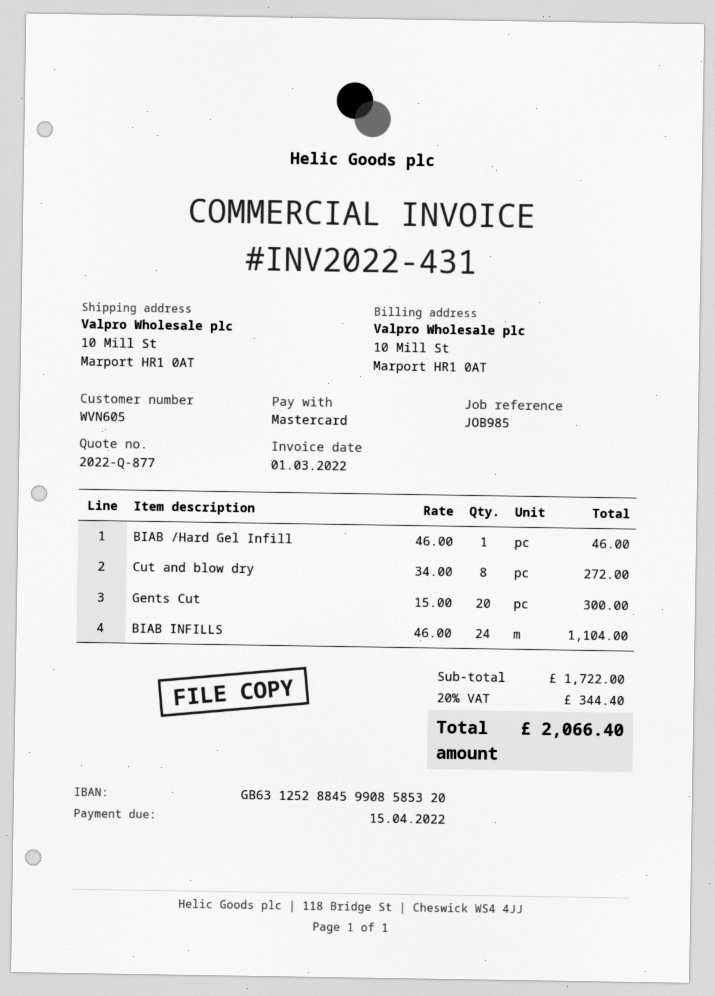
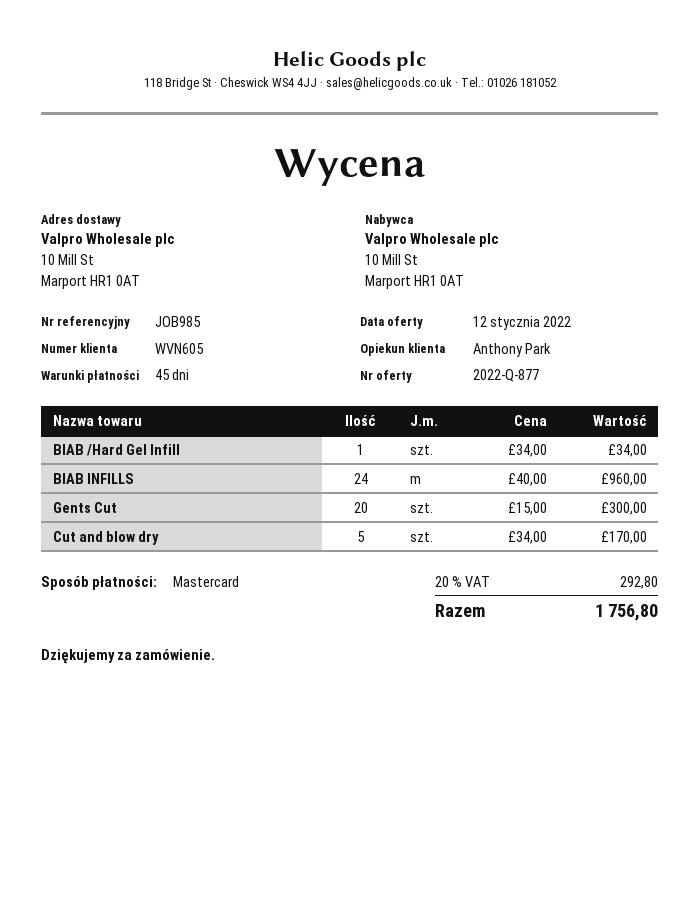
BIAB /Hard Gel Infill: 1 x 46.00 = 46.00 -> 1 x 34.00 = 34.00
Cut and blow dry: 8 x 34.00 = 272.00 -> 5 x 34.00 = 170.00
BIAB INFILLS: 24 x 46.00 = 1104.00 -> 24 x 40.00 = 960.00
tax: 20% = 344.40 -> 20% = 292.80
total: 2066.40 -> 1756.80

